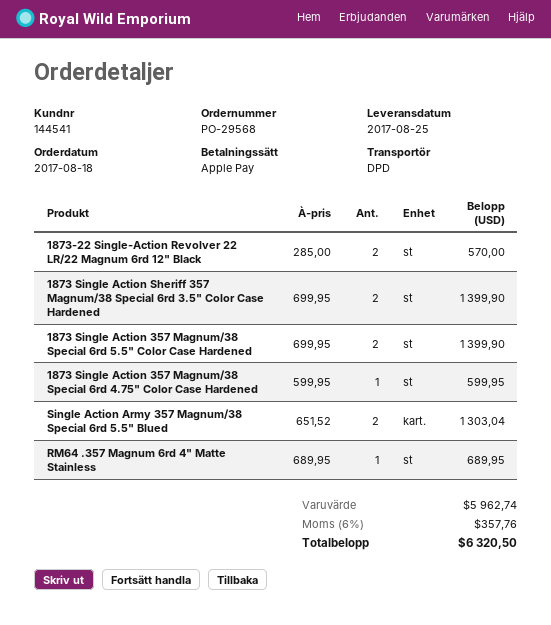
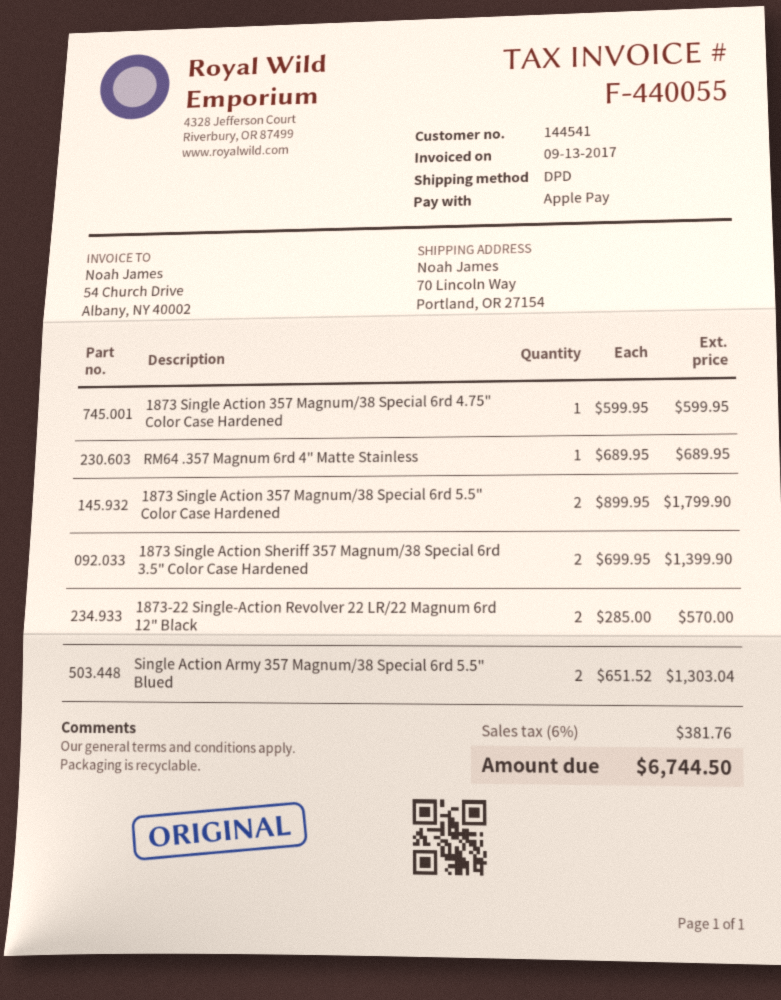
1873 Single Action 357 Magnum/38 Special 6rd 5.5" Color Case Hardened: 2 x 699.95 = 1399.90 -> 2 x 899.95 = 1799.90
tax: 6% = 357.76 -> 6% = 381.76
total: 6320.50 -> 6744.50

